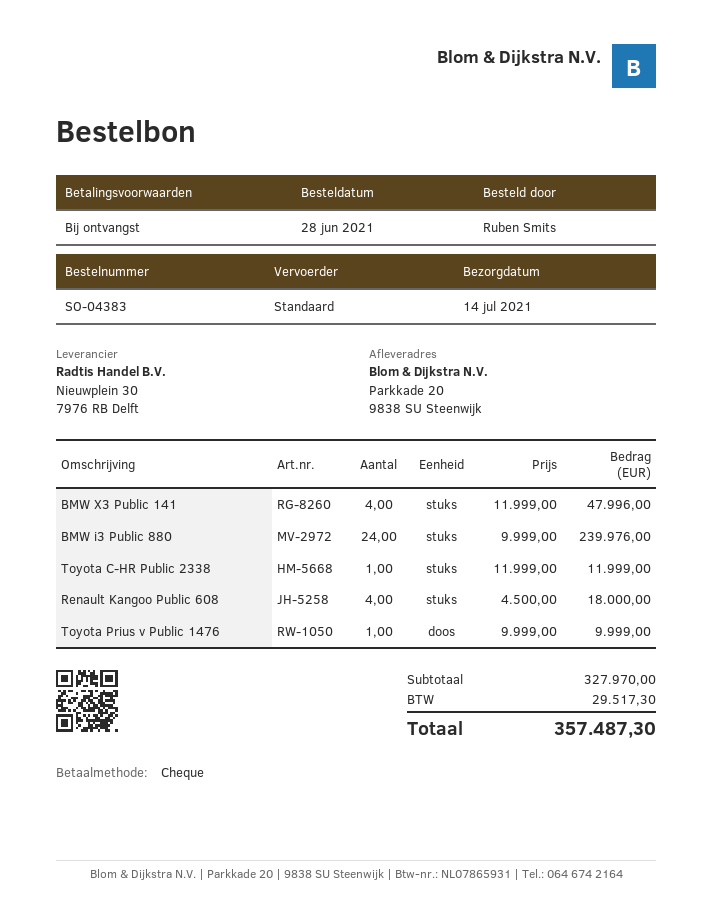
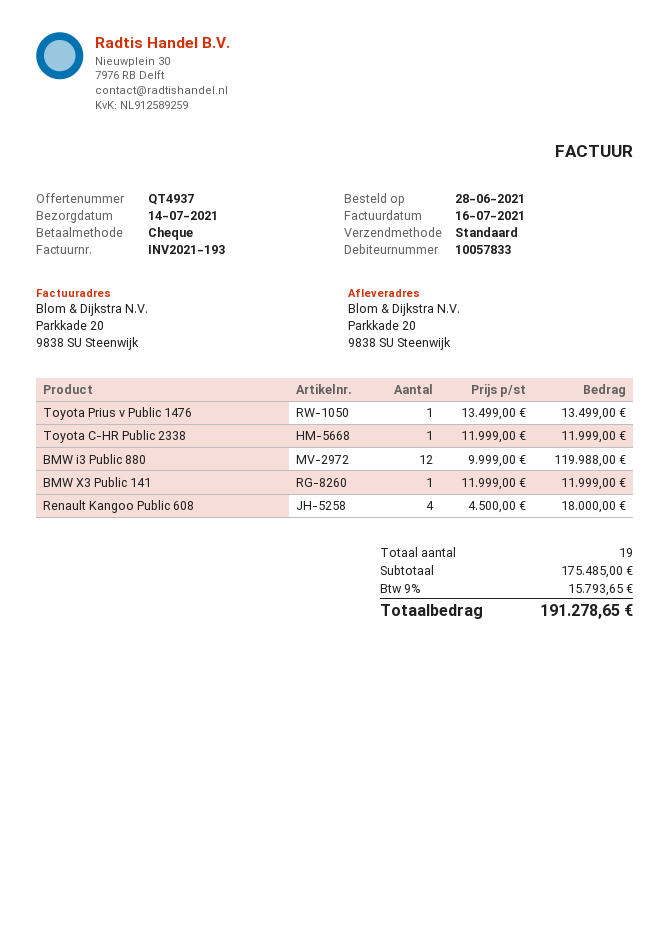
BMW X3 Public 141: 4 x 11999.00 = 47996.00 -> 1 x 11999.00 = 11999.00
BMW i3 Public 880: 24 x 9999.00 = 239976.00 -> 12 x 9999.00 = 119988.00
Toyota Prius v Public 1476: 1 x 9999.00 = 9999.00 -> 1 x 13499.00 = 13499.00
subtotal: 327970.00 -> 175485.00
tax: 29517.30 -> 15793.65
total: 357487.30 -> 191278.65

